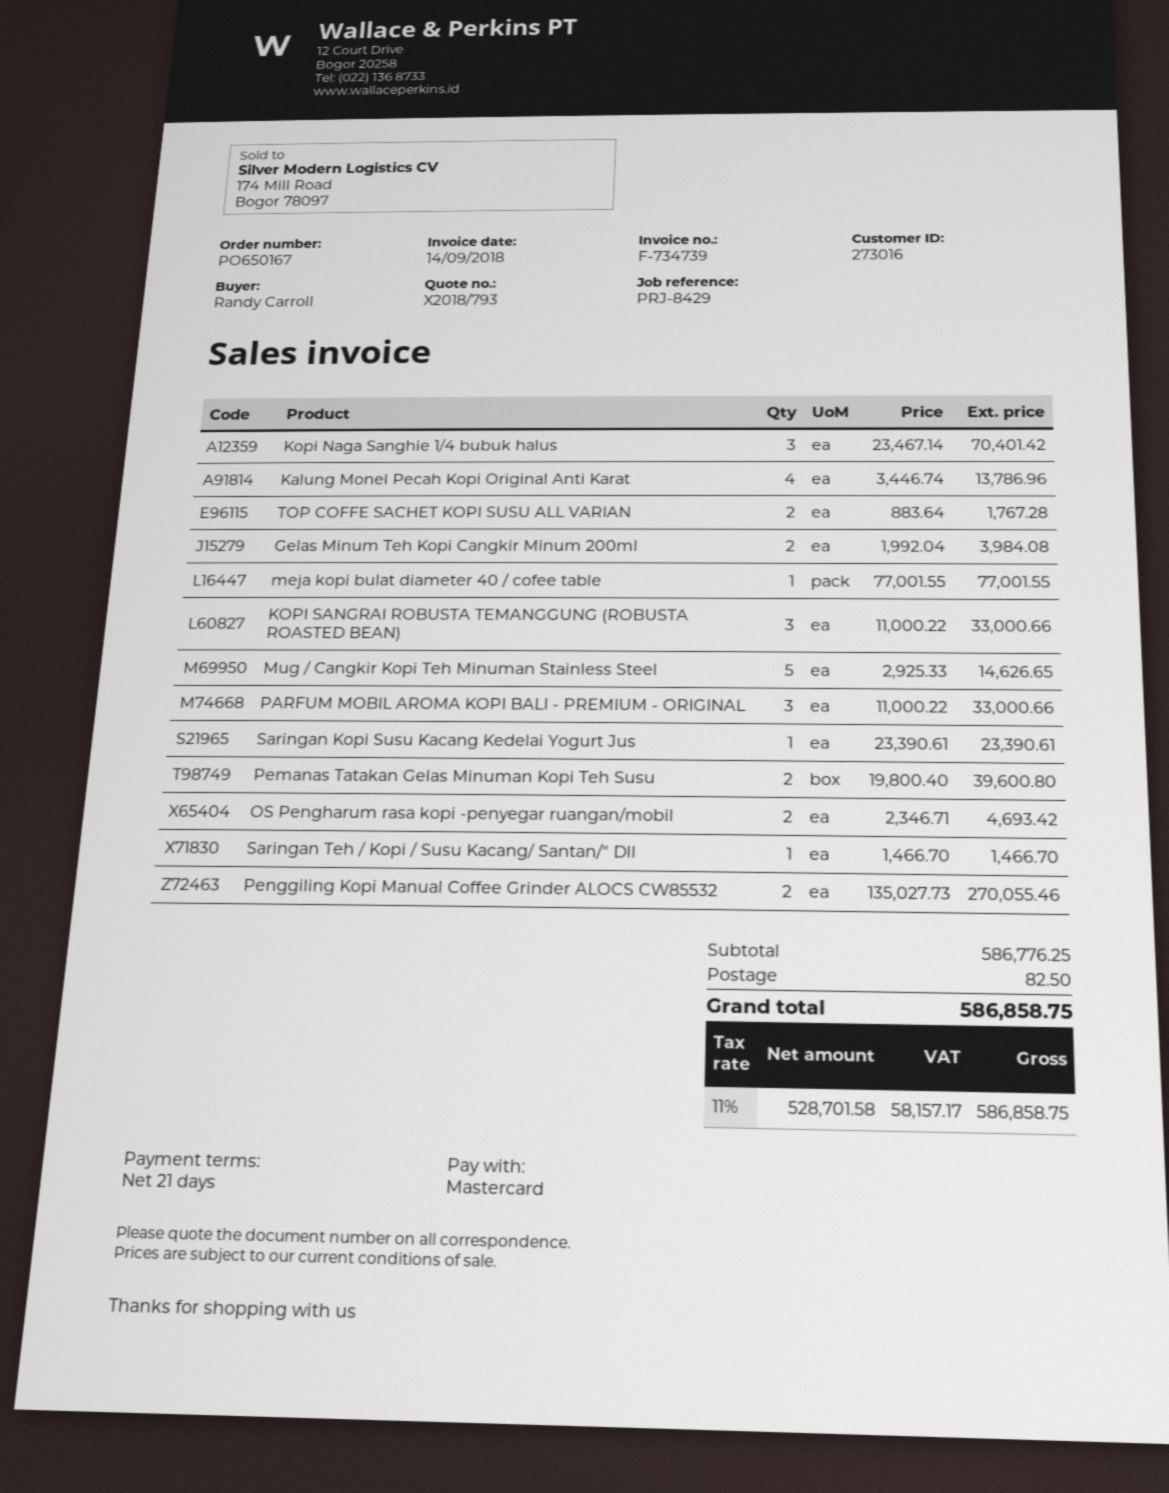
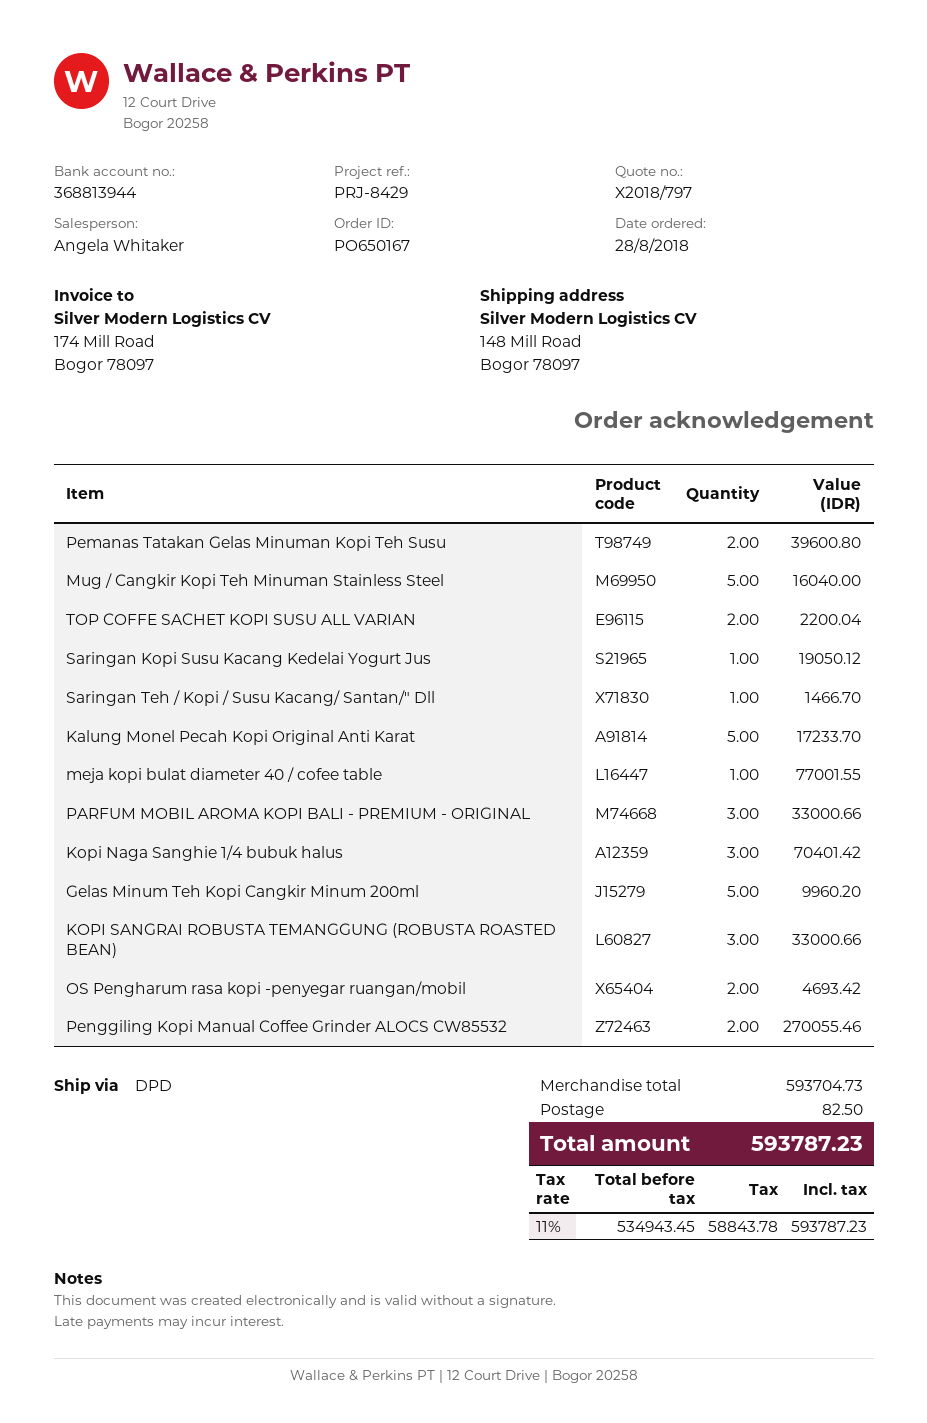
quote number: X2018/793 -> X2018/797
Kalung Monel Pecah Kopi Original Anti Karat: 4 for 13786.96 -> 5 for 17233.70
TOP COFFE SACHET KOPI SUSU ALL VARIAN: 2 for 1767.28 -> 2 for 2200.04
Gelas Minum Teh Kopi Cangkir Minum 200ml: 2 for 3984.08 -> 5 for 9960.20
Mug / Cangkir Kopi Teh Minuman Stainless Steel: 5 for 14626.65 -> 5 for 16040.00
Saringan Kopi Susu Kacang Kedelai Yogurt Jus: 1 for 23390.61 -> 1 for 19050.12
subtotal: 586776.25 -> 593704.73
net: 528701.58 -> 534943.45
tax: 11% = 58157.17 -> 11% = 58843.78
total: 586858.75 -> 593787.23

